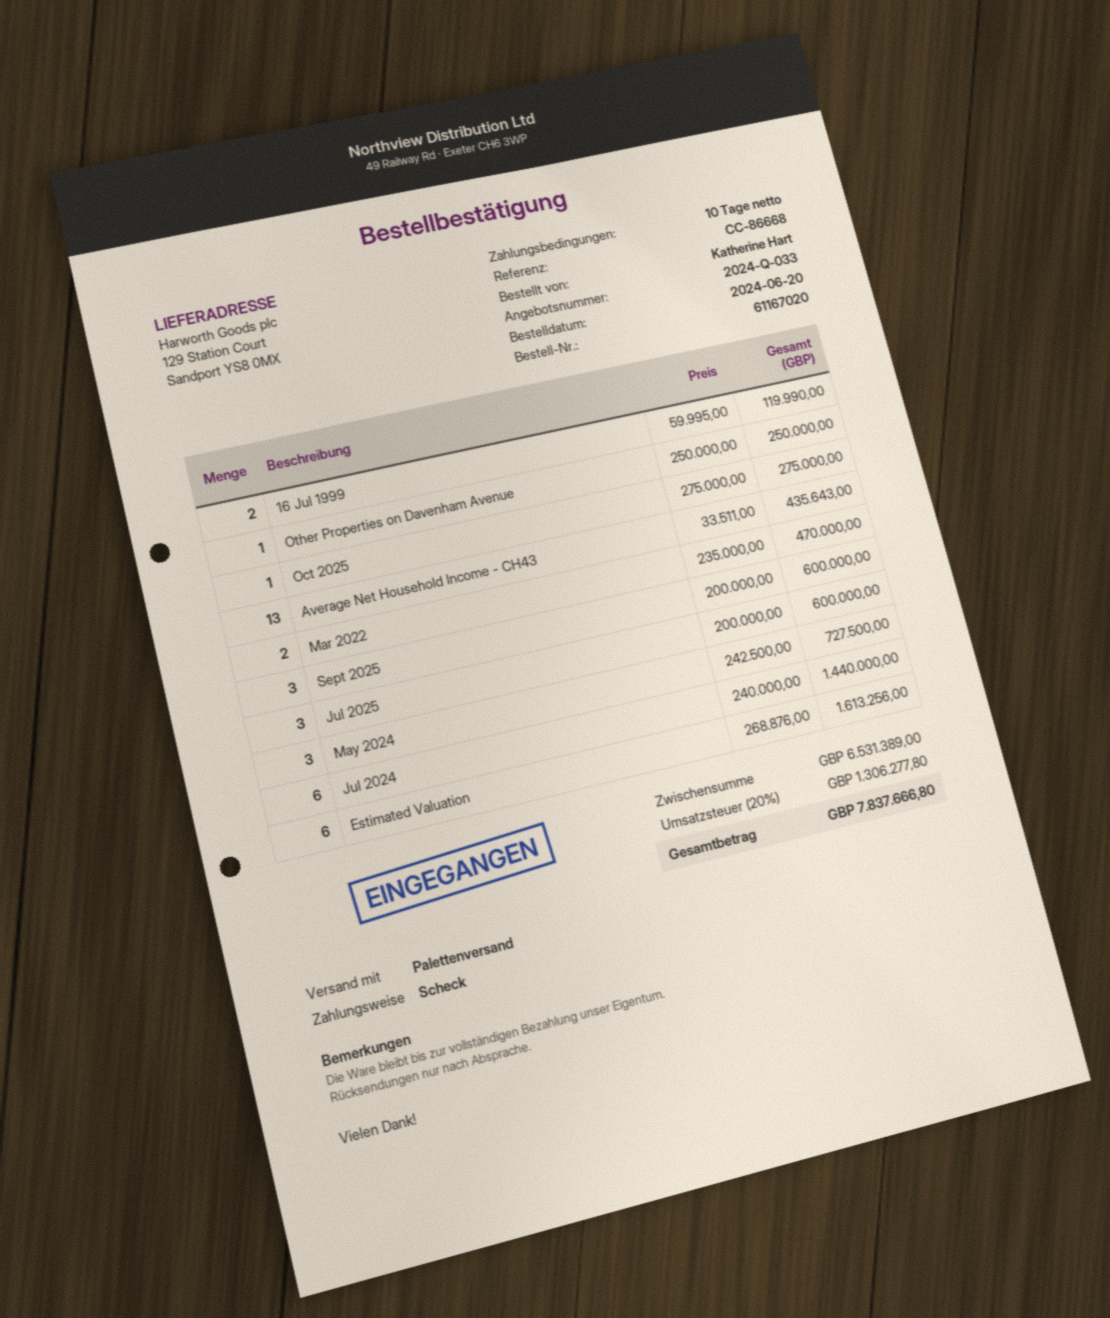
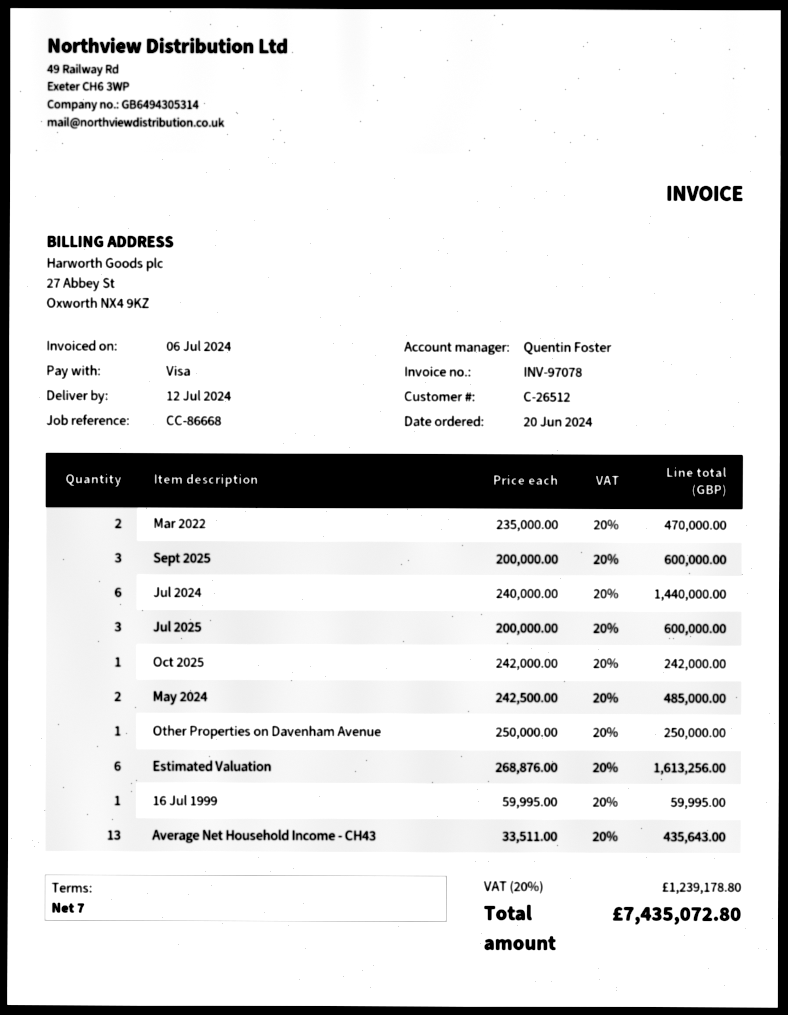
payment terms: 10 days -> 7 days
payment method: cheque -> Visa
16 Jul 1999: 2 x 59995.00 = 119990.00 -> 1 x 59995.00 = 59995.00
Oct 2025: 1 x 275000.00 = 275000.00 -> 1 x 242000.00 = 242000.00
May 2024: 3 x 242500.00 = 727500.00 -> 2 x 242500.00 = 485000.00
tax: 20% = 1306277.80 -> 20% = 1239178.80
total: 7837666.80 -> 7435072.80

